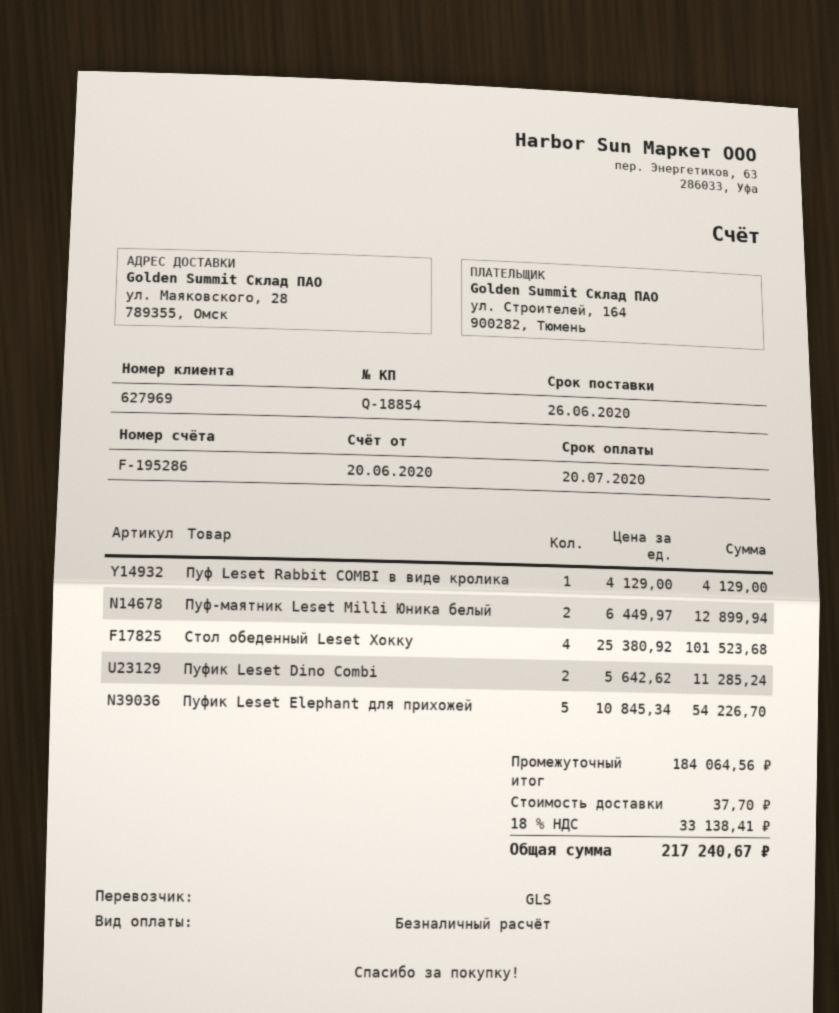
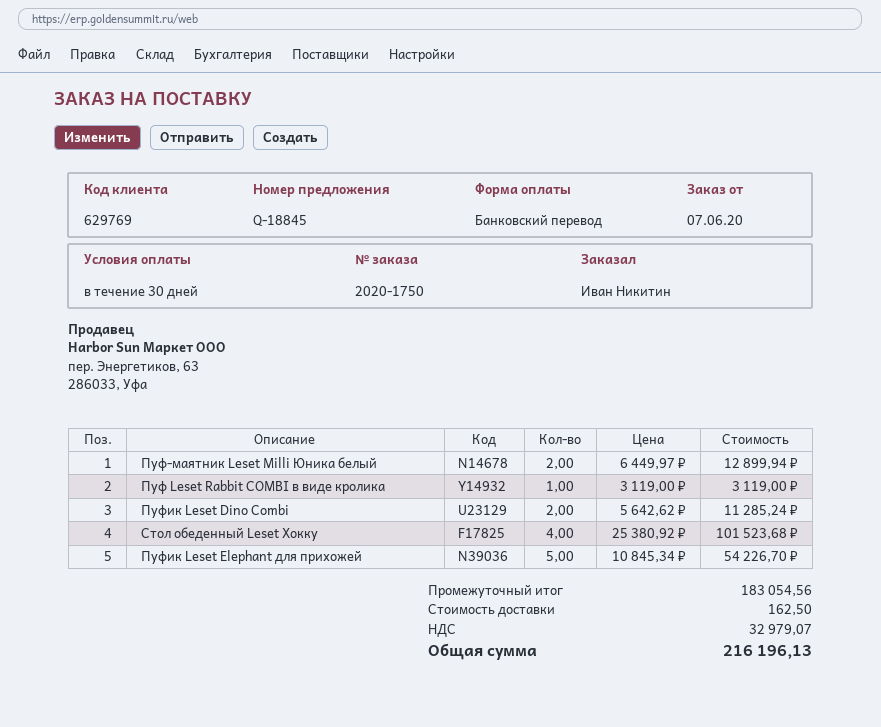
quote number: Q-18854 -> Q-18845
customer number: 627969 -> 629769
Пуф Leset Rabbit COMBI в виде кролика: 1 x 4129.00 = 4129.00 -> 1 x 3119.00 = 3119.00
subtotal: 184064.56 -> 183054.56
shipping: 37.70 -> 162.50
tax: 33138.41 -> 32979.07
total: 217240.67 -> 216196.13

